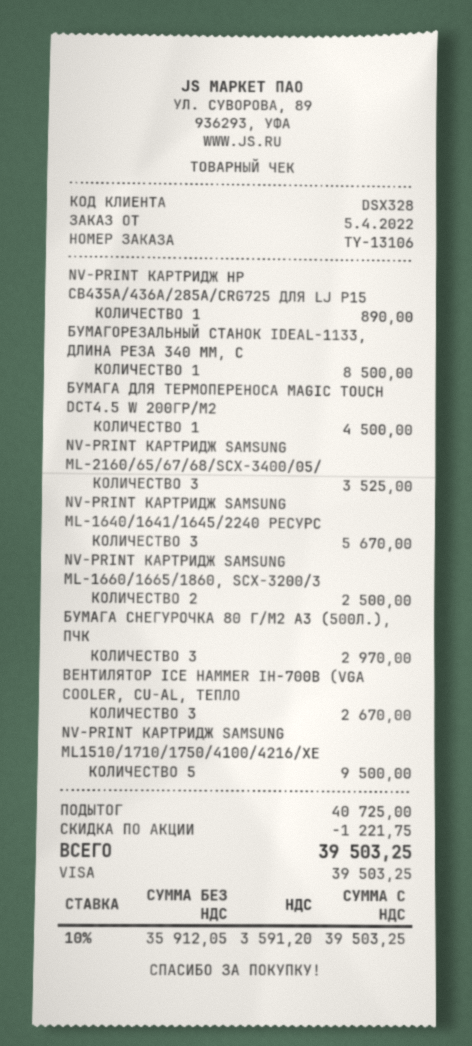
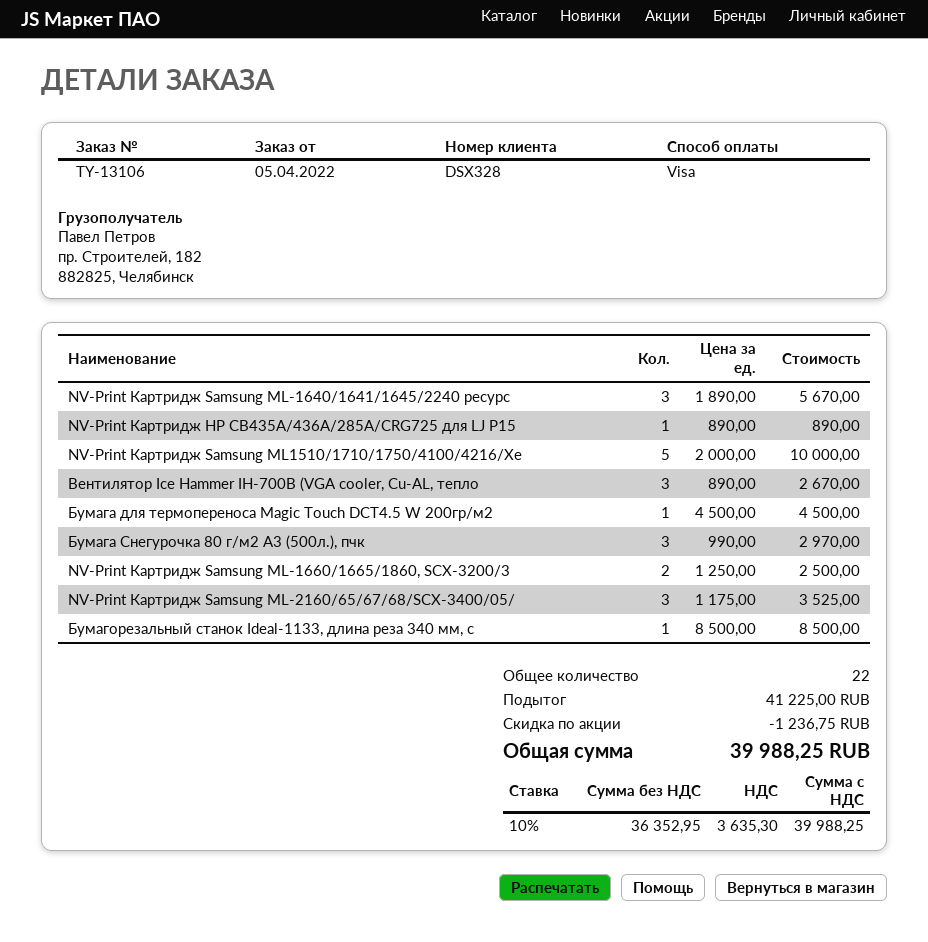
NV-PRINT КАРТРИДЖ SAMSUNG ML1510/1710/1750/4100/4216/XE: 5 for 9500.00 -> 5 for 10000.00
subtotal: 40725.00 -> 41225.00
discount: 1221.75 -> 1236.75
net: 35912.05 -> 36352.95
tax: 10% = 3591.20 -> 10% = 3635.30
total: 39503.25 -> 39988.25

